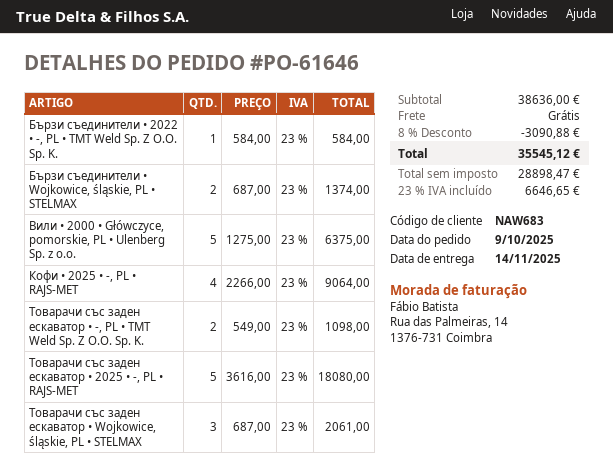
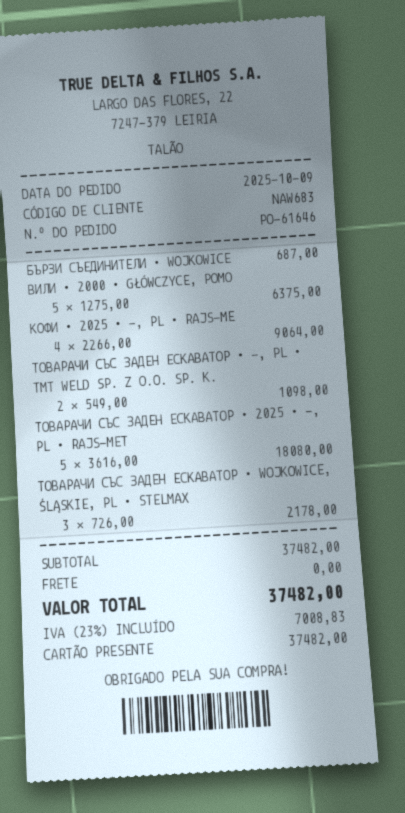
Бързи съединители • 2022 • -, PL • TMT Weld Sp. Z O.O. Sp. K.: 1 x 584.00 = 584.00 -> none
Бързи съединители • Wojkowice, śląskie, PL • STELMAX: 2 x 687.00 = 1374.00 -> 1 x 687.00 = 687.00
Товарачи със заден ескаватор • Wojkowice, śląskie, PL • STELMAX: 3 x 687.00 = 2061.00 -> 3 x 726.00 = 2178.00
subtotal: 38636.00 -> 37482.00
discount: 8% = 3090.88 -> none
tax: 23% = 6646.65 -> 23% = 7008.83
total: 35545.12 -> 37482.00

